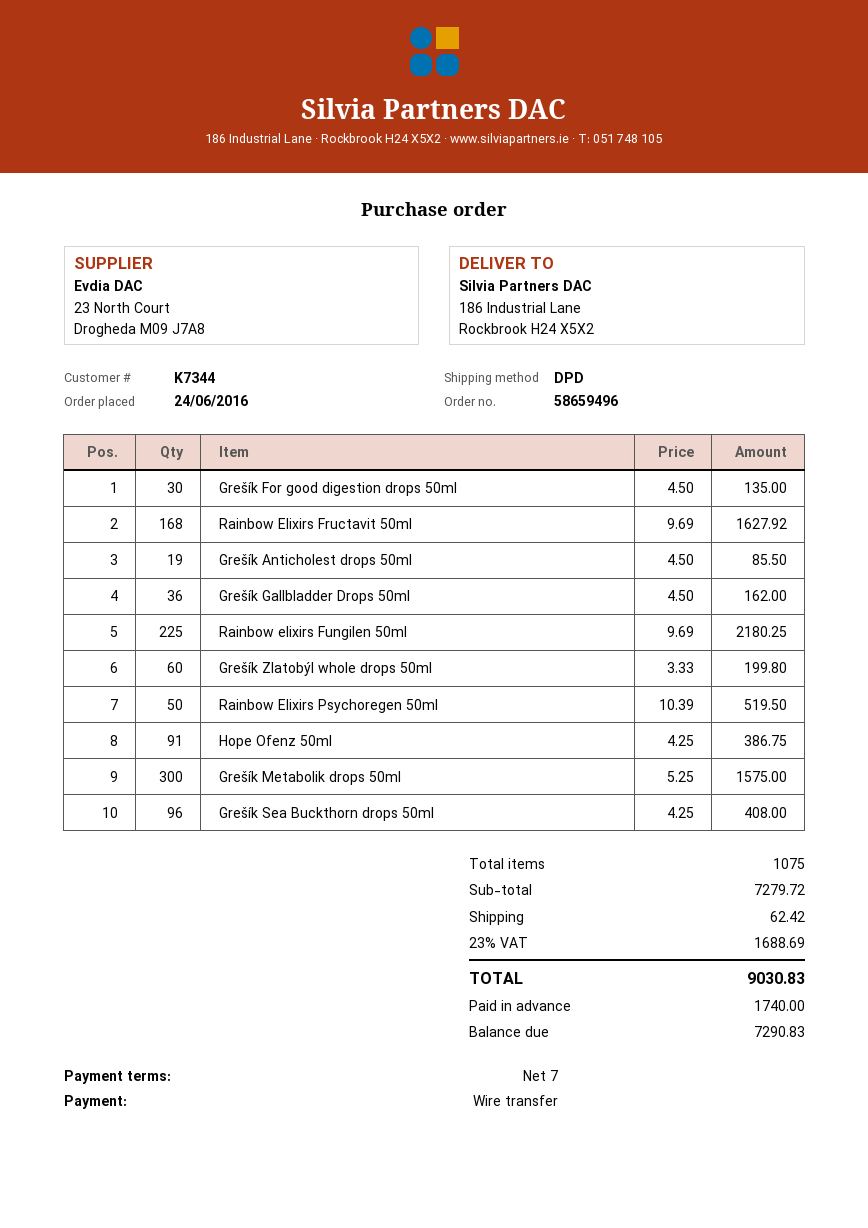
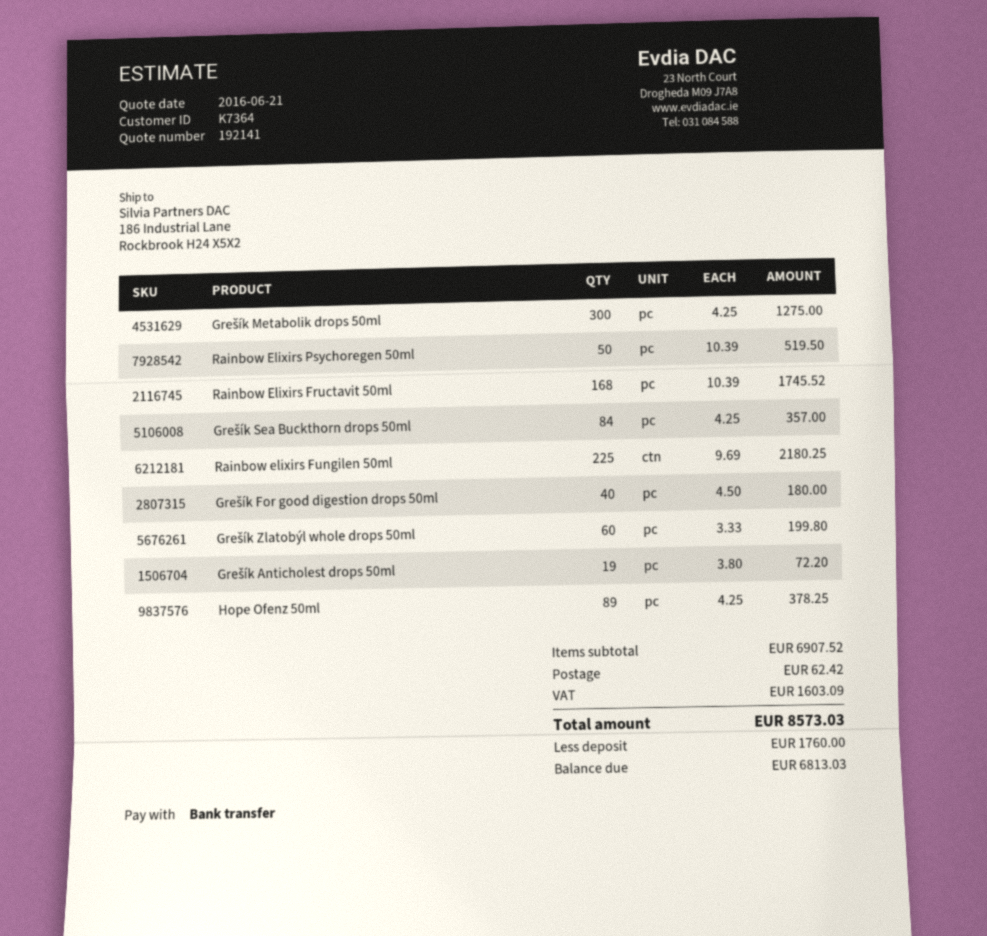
customer number: K7344 -> K7364
Grešík For good digestion drops 50ml: 30 x 4.50 = 135.00 -> 40 x 4.50 = 180.00
Rainbow Elixirs Fructavit 50ml: 168 x 9.69 = 1627.92 -> 168 x 10.39 = 1745.52
Grešík Anticholest drops 50ml: 19 x 4.50 = 85.50 -> 19 x 3.80 = 72.20
Grešík Gallbladder Drops 50ml: 36 x 4.50 = 162.00 -> none
Hope Ofenz 50ml: 91 x 4.25 = 386.75 -> 89 x 4.25 = 378.25
Grešík Metabolik drops 50ml: 300 x 5.25 = 1575.00 -> 300 x 4.25 = 1275.00
Grešík Sea Buckthorn drops 50ml: 96 x 4.25 = 408.00 -> 84 x 4.25 = 357.00
subtotal: 7279.72 -> 6907.52
tax: 1688.69 -> 1603.09
total: 9030.83 -> 8573.03
deposit: 1740.00 -> 1760.00
balance: 7290.83 -> 6813.03

